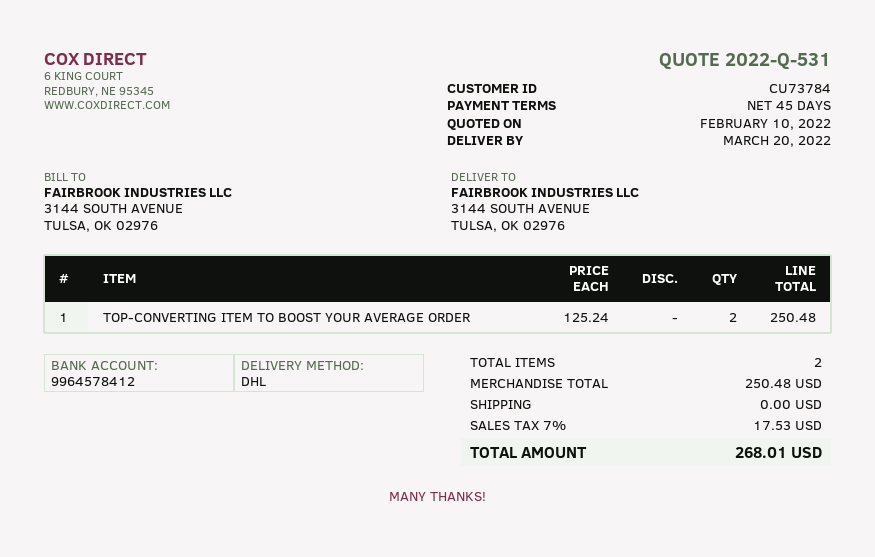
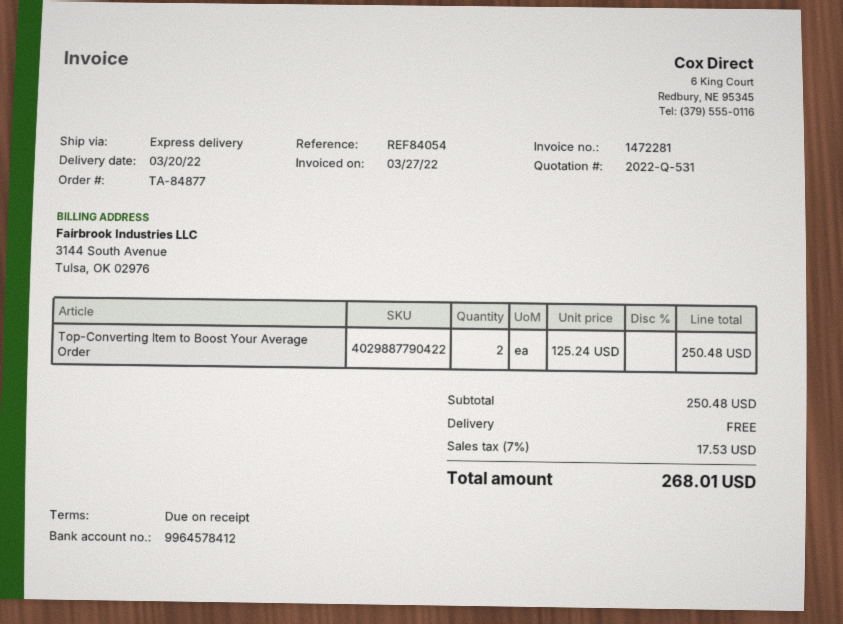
payment terms: 45 days -> on receipt
shipping method: DHL -> express

